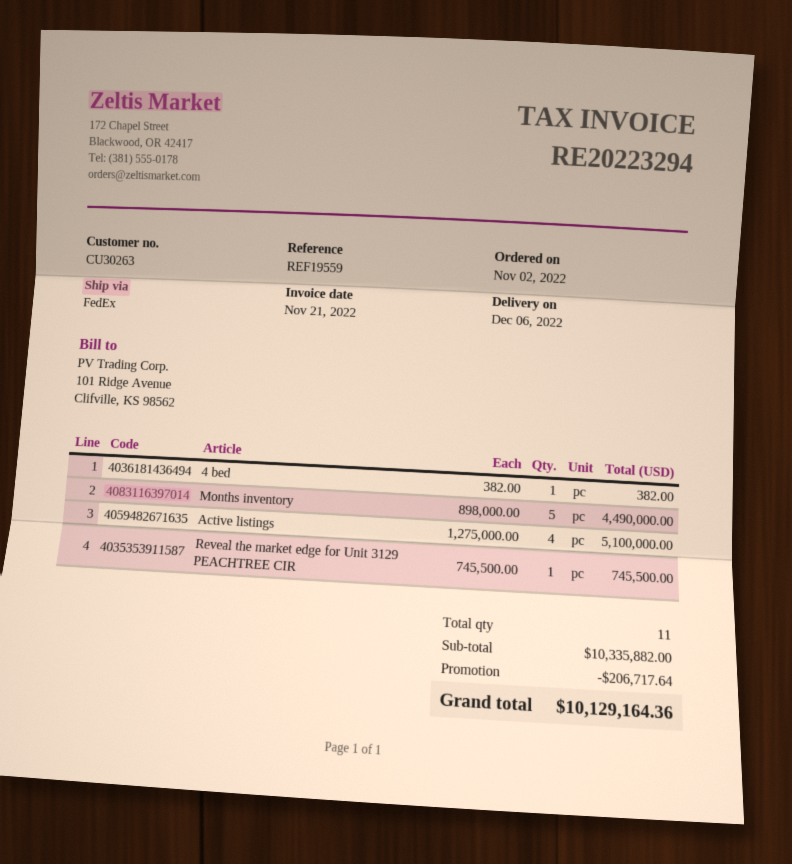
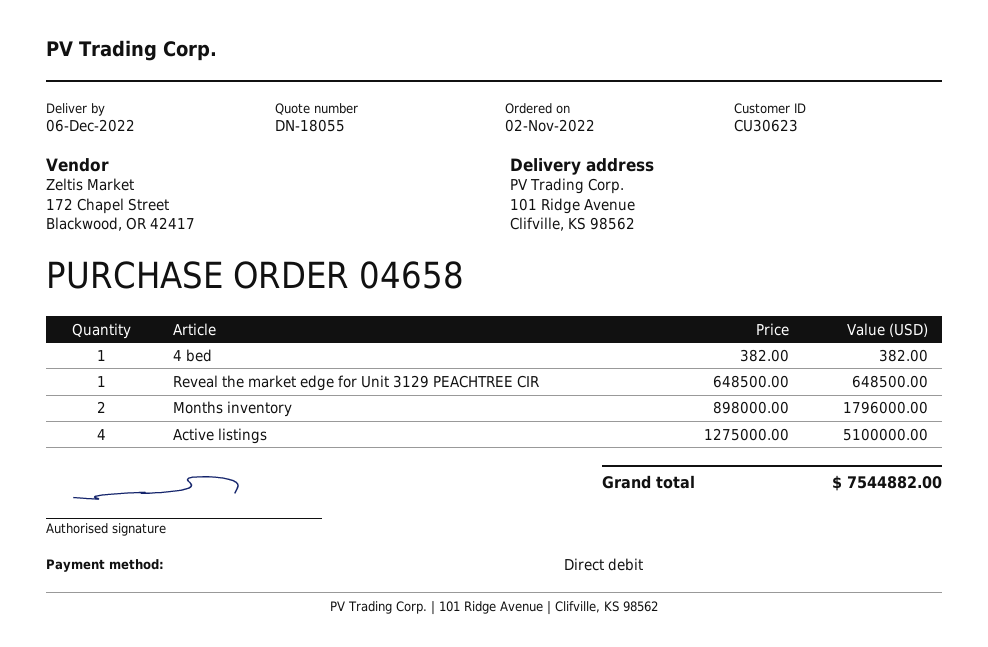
customer number: CU30263 -> CU30623
Months inventory: 5 x 898000.00 = 4490000.00 -> 2 x 898000.00 = 1796000.00
Reveal the market edge for Unit 3129 PEACHTREE CIR: 1 x 745500.00 = 745500.00 -> 1 x 648500.00 = 648500.00
discount: 206717.64 -> none
total: 10129164.36 -> 7544882.00

